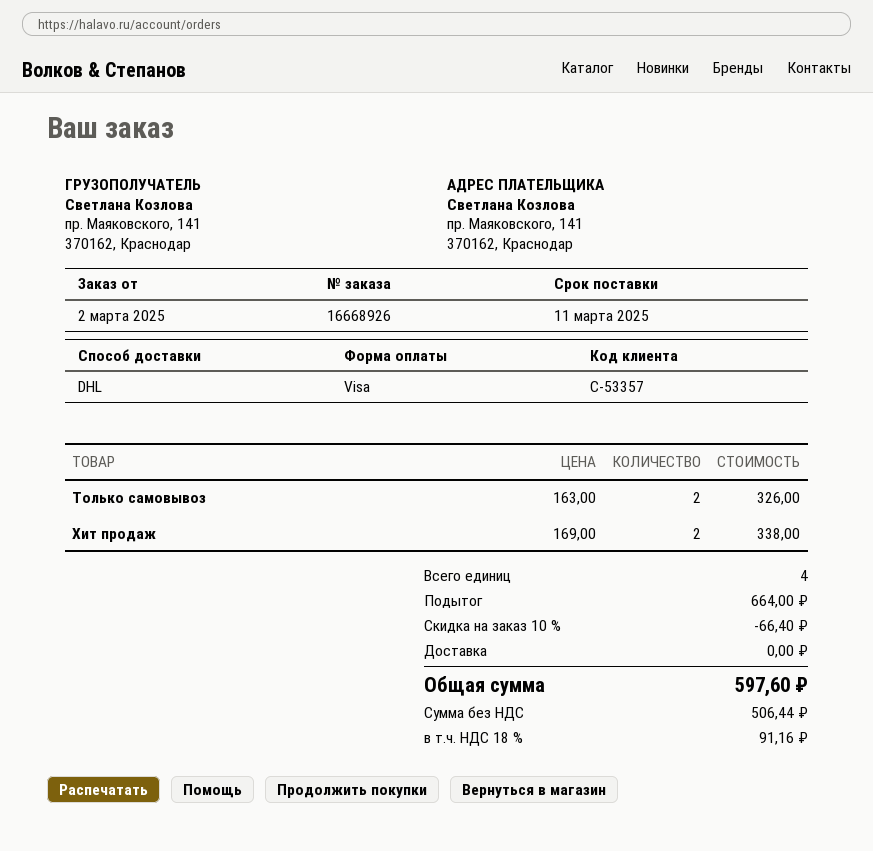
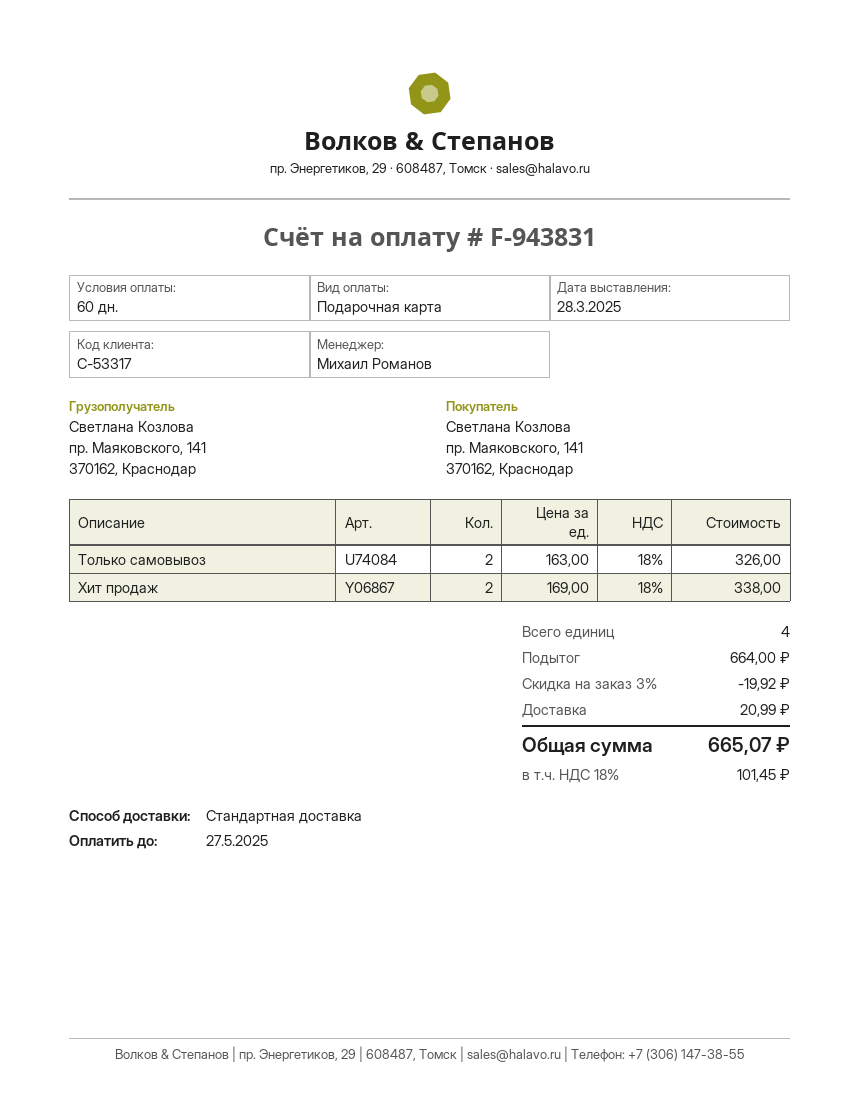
customer number: C-53357 -> C-53317
payment method: Visa -> gift card
shipping method: DHL -> standard
discount: 10% = 66.40 -> 3% = 19.92
shipping: 0.00 -> 20.99
tax: 18% = 91.16 -> 18% = 101.45
total: 597.60 -> 665.07

